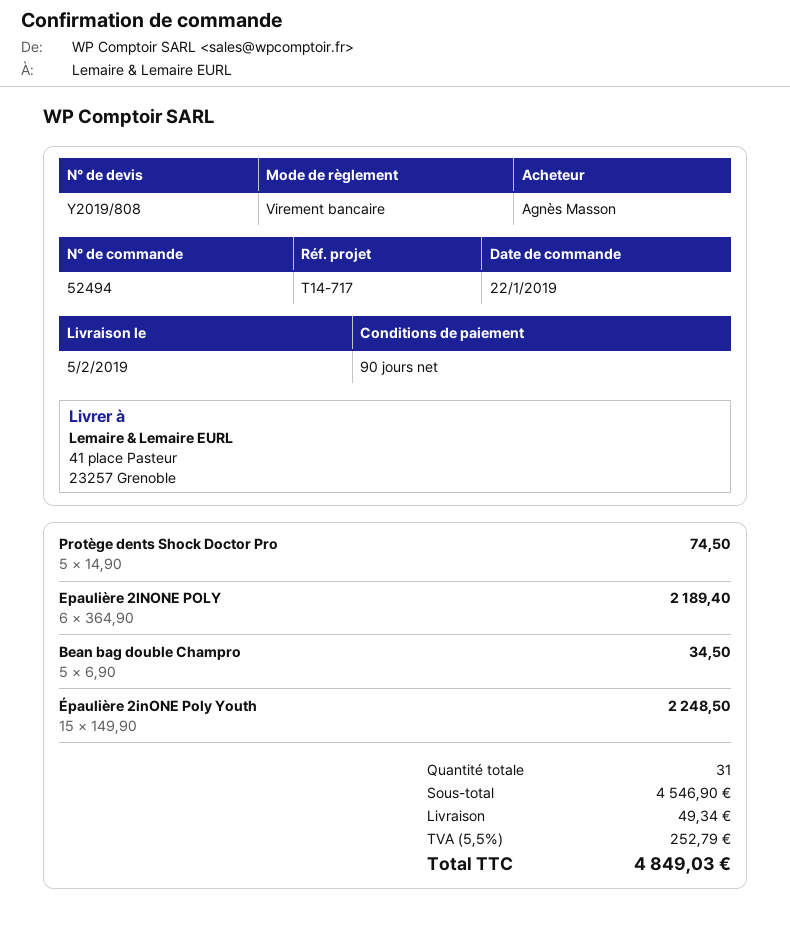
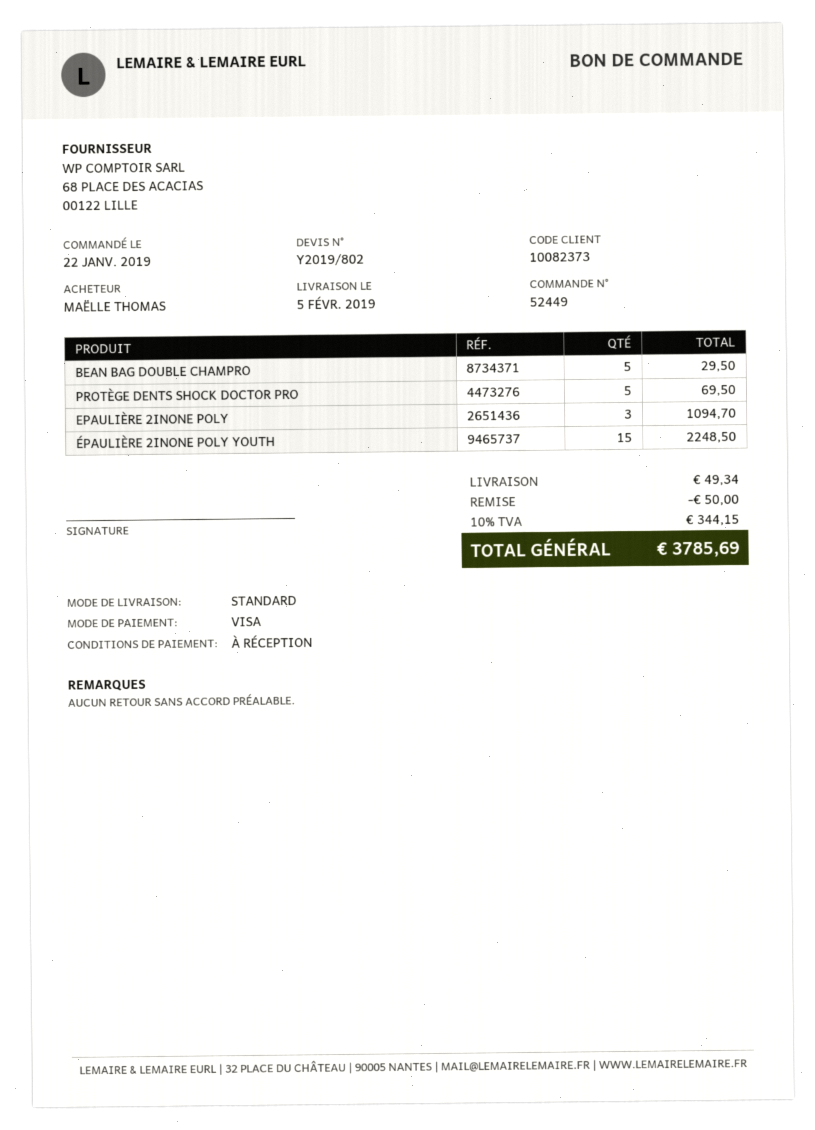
quote number: Y2019/808 -> Y2019/802
order number: 52494 -> 52449
payment terms: 90 days -> on receipt
ordered by: Agnès Masson -> MAËLLE THOMAS
payment method: bank transfer -> Visa
Protège dents Shock Doctor Pro: 5 for 74.50 -> 5 for 69.50
Epaulière 2INONE POLY: 6 for 2189.40 -> 3 for 1094.70
Bean bag double Champro: 5 for 34.50 -> 5 for 29.50
discount: none -> 50.00
tax: 5.5% = 252.79 -> 10% = 344.15
total: 4849.03 -> 3785.69

